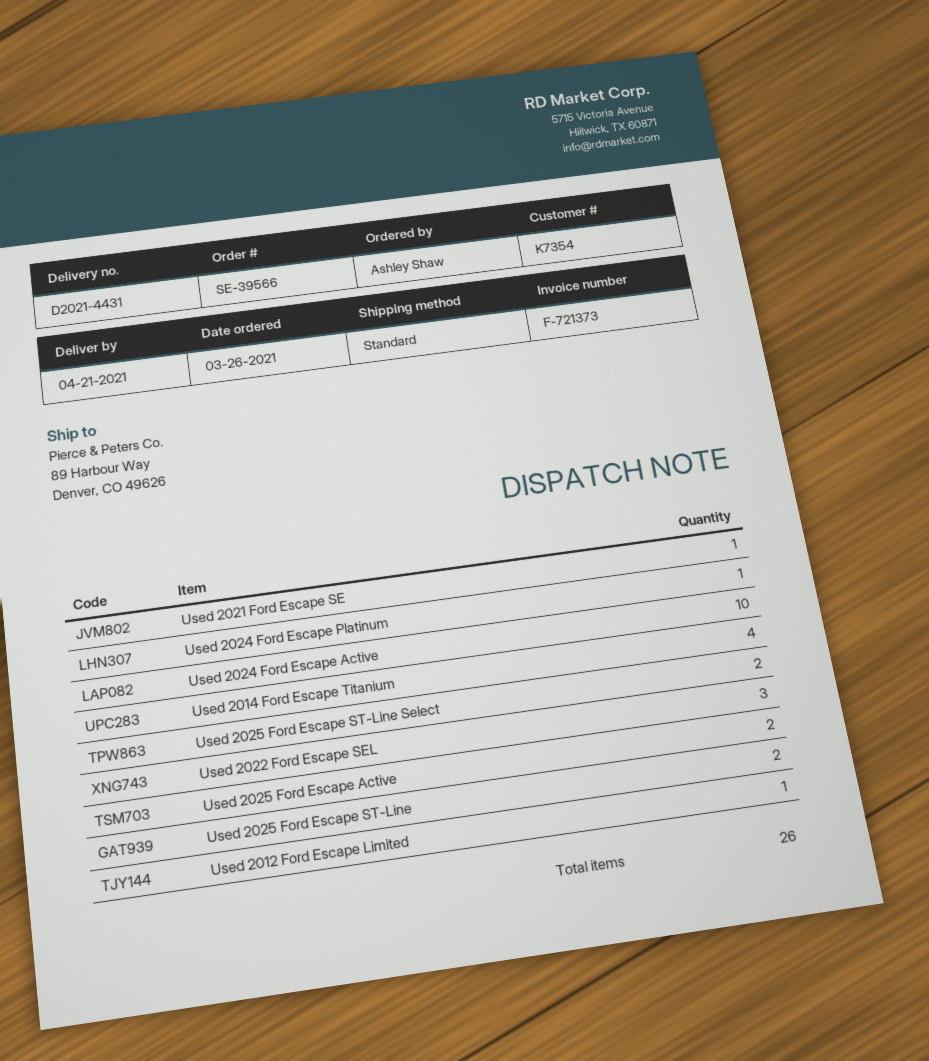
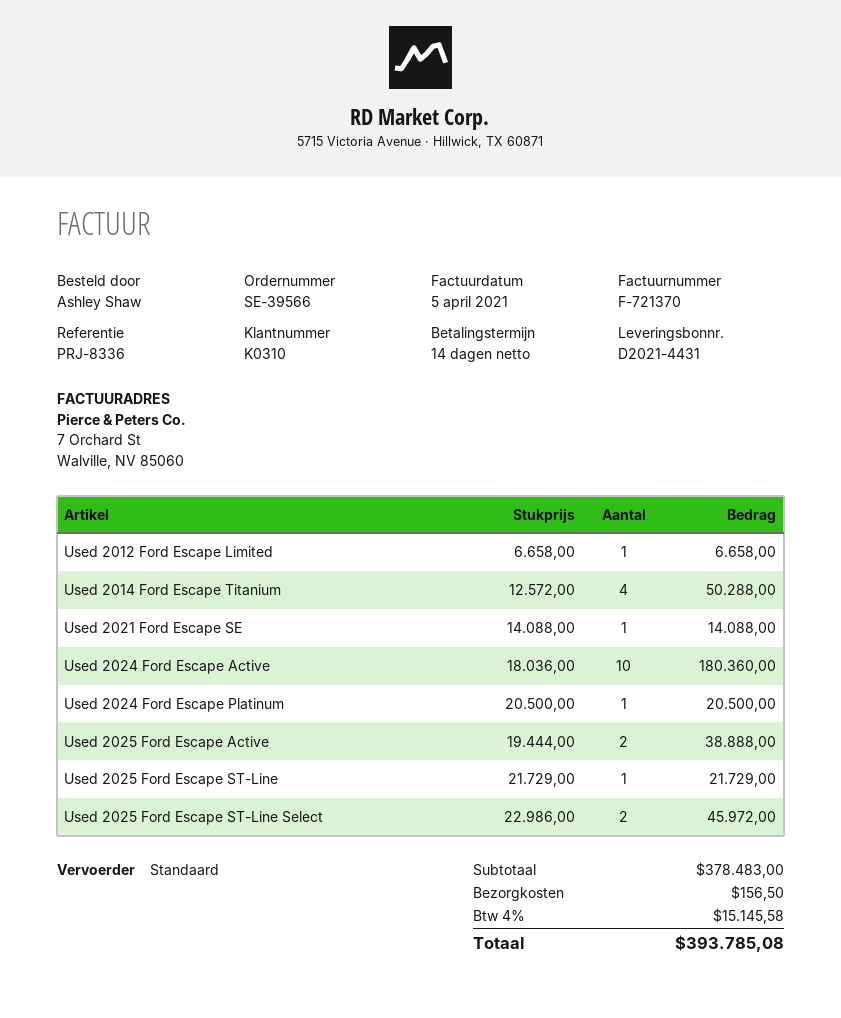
invoice number: F-721373 -> F-721370
customer number: K7354 -> K0310
Used 2022 Ford Escape SEL: 3 -> none
Used 2025 Ford Escape ST-Line: 2 -> 1

